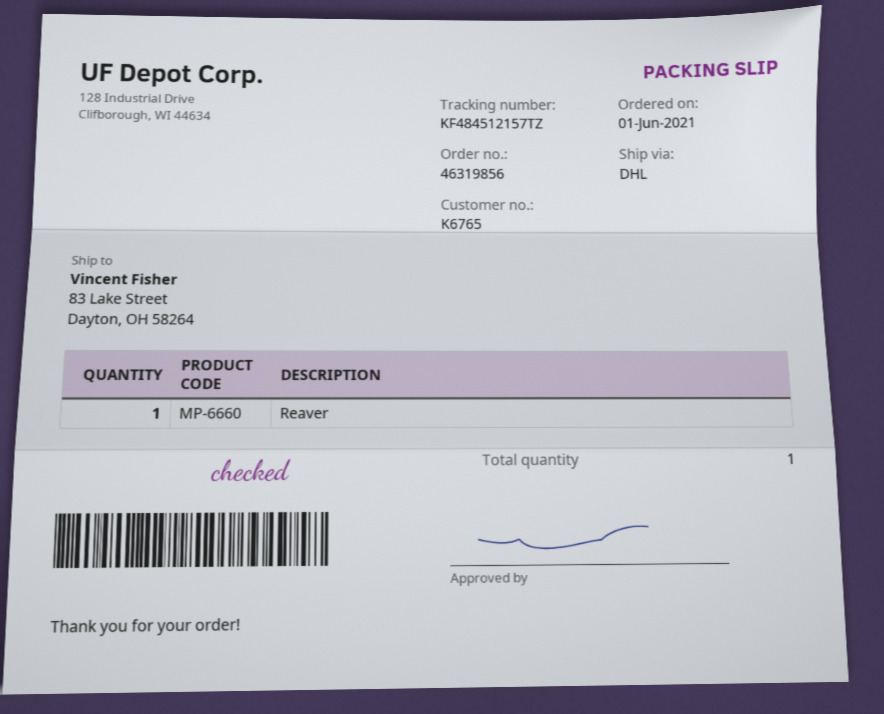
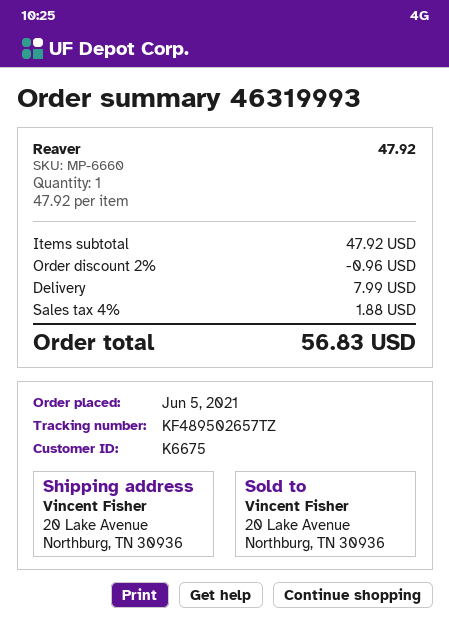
order number: 46319856 -> 46319993
order date: 2021-06-01 -> 2021-06-05
customer number: K6765 -> K6675
tracking number: KF484512157TZ -> KF489502657TZ
ship to: 83 Lake Street, Dayton, OH 58264 -> 20 Lake Avenue, Northburg, TN 30936

